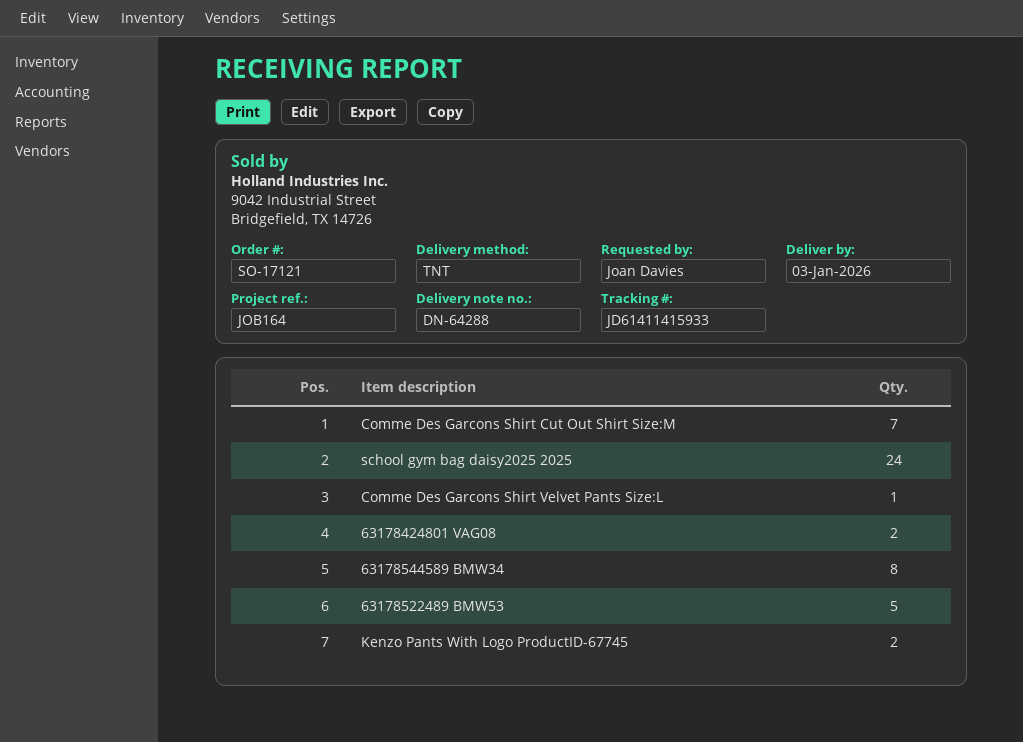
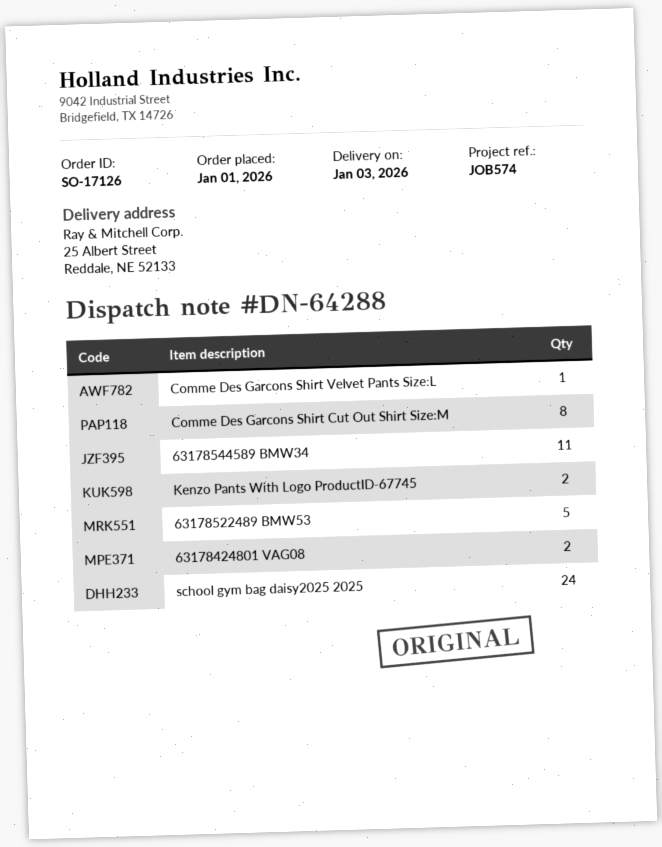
order number: SO-17121 -> SO-17126
reference: JOB164 -> JOB574
Comme Des Garcons Shirt Cut Out Shirt Size:M: 7 -> 8
63178544589 BMW34: 8 -> 11

